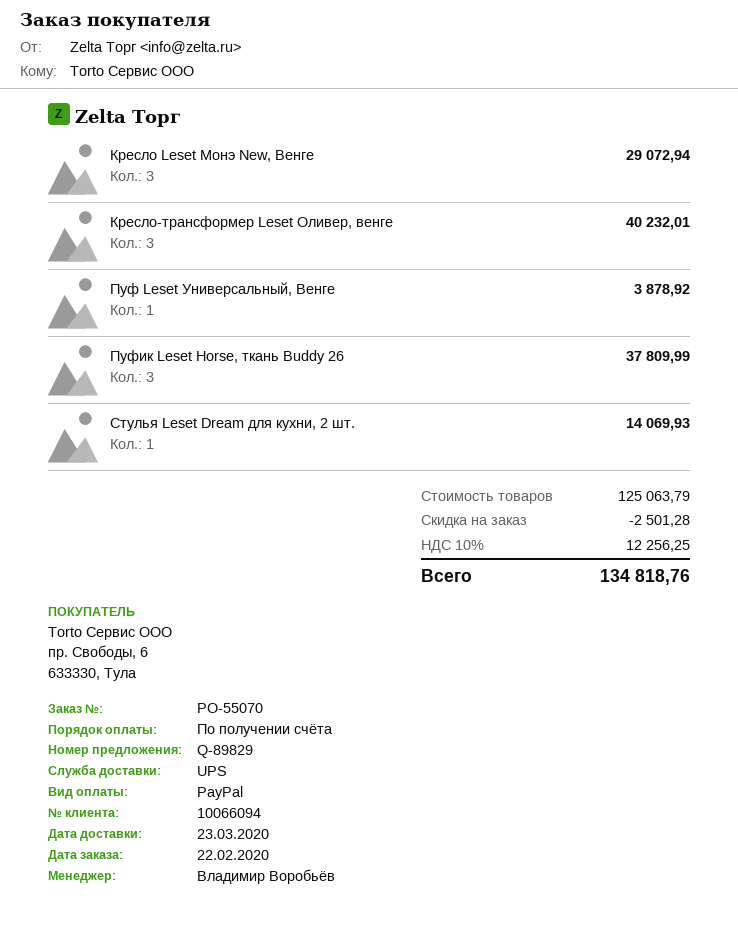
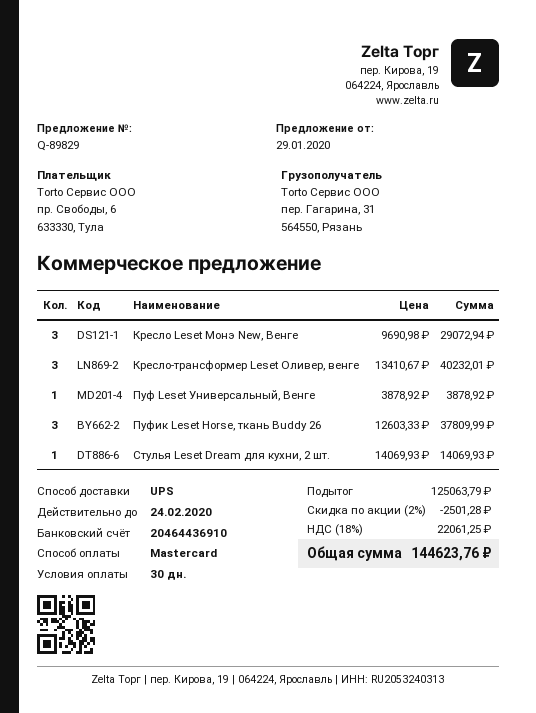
payment terms: on receipt -> 30 days
payment method: PayPal -> Mastercard
tax: 10% = 12256.25 -> 18% = 22061.25
total: 134818.76 -> 144623.76

